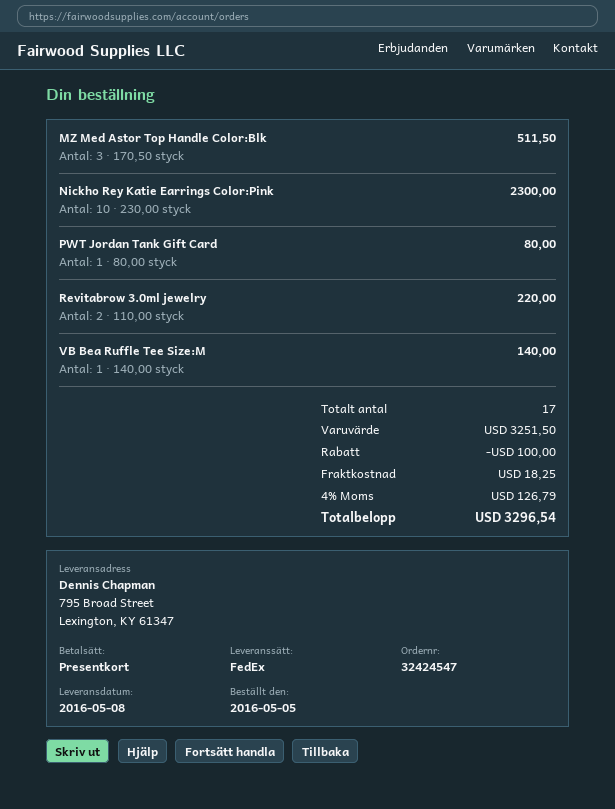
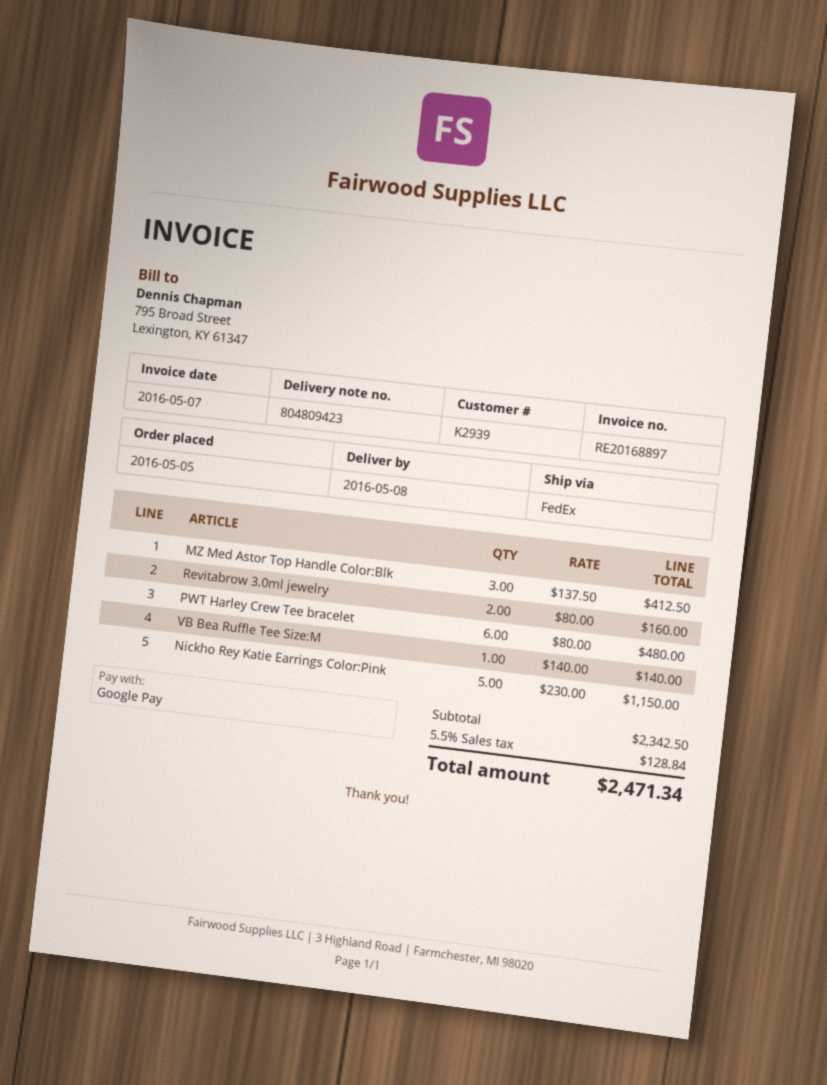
payment method: gift card -> Google Pay
MZ Med Astor Top Handle Color:Blk: 3 x 170.50 = 511.50 -> 3 x 137.50 = 412.50
Nickho Rey Katie Earrings Color:Pink: 10 x 230.00 = 2300.00 -> 5 x 230.00 = 1150.00
PWT Jordan Tank Gift Card: 1 x 80.00 = 80.00 -> none
Revitabrow 3.0ml jewelry: 2 x 110.00 = 220.00 -> 2 x 80.00 = 160.00
PWT Harley Crew Tee bracelet: none -> 6 x 80.00 = 480.00
subtotal: 3251.50 -> 2342.50
discount: 100.00 -> none
shipping: 18.25 -> none
tax: 4% = 126.79 -> 5.5% = 128.84
total: 3296.54 -> 2471.34

